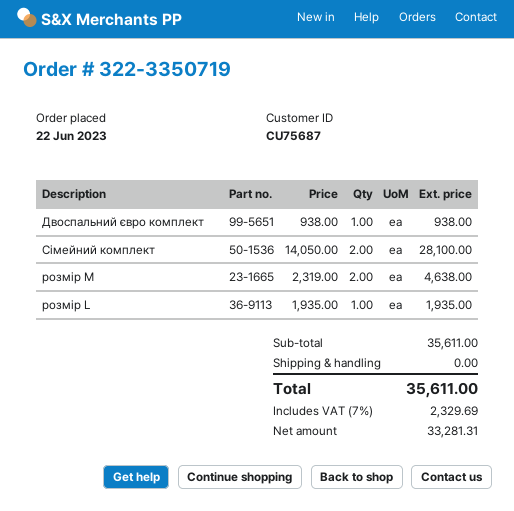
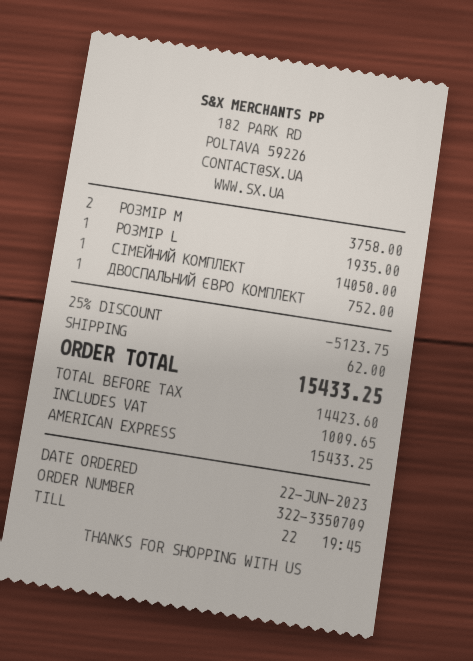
order number: 322-3350719 -> 322-3350709
Двоспальний євро комплект: 1 for 938.00 -> 1 for 752.00
Сімейний комплект: 2 for 28100.00 -> 1 for 14050.00
розмір M: 2 for 4638.00 -> 2 for 3758.00
discount: none -> 25% = 5123.75
shipping: 0.00 -> 62.00
net: 33281.31 -> 14423.60
tax: 2329.69 -> 1009.65
total: 35611.00 -> 15433.25

